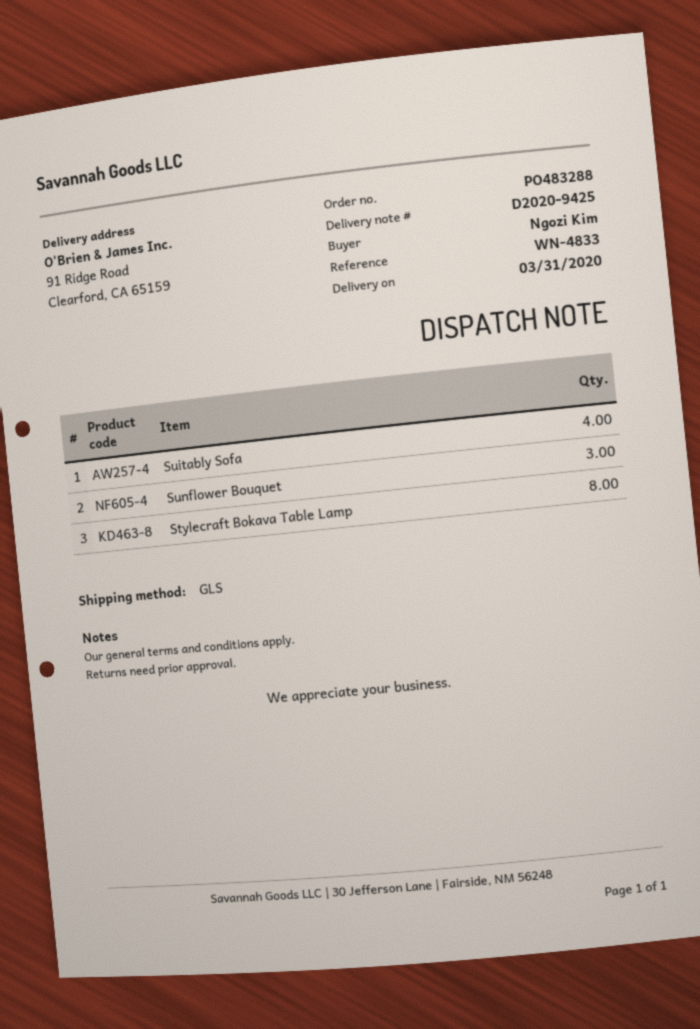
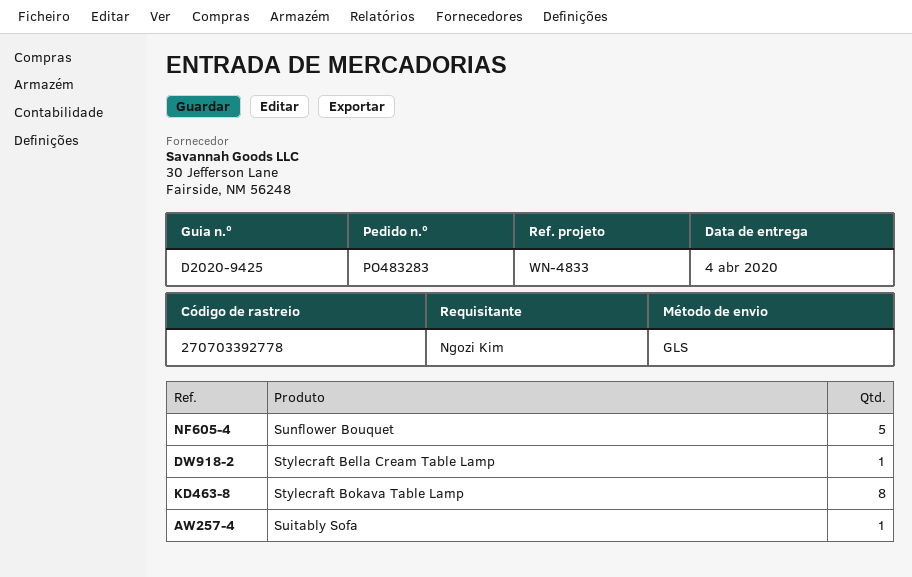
order number: PO483288 -> PO483283
delivery date: 2020-03-31 -> 2020-04-04
Suitably Sofa: 4 -> 1
Sunflower Bouquet: 3 -> 5
Stylecraft Bella Cream Table Lamp: none -> 1

